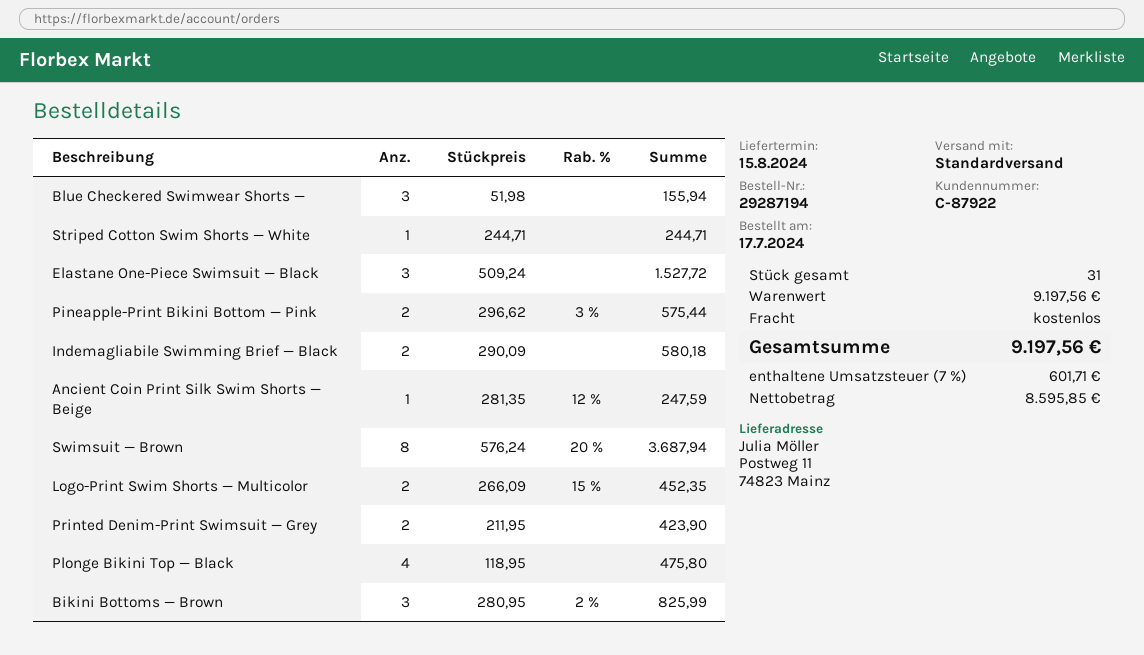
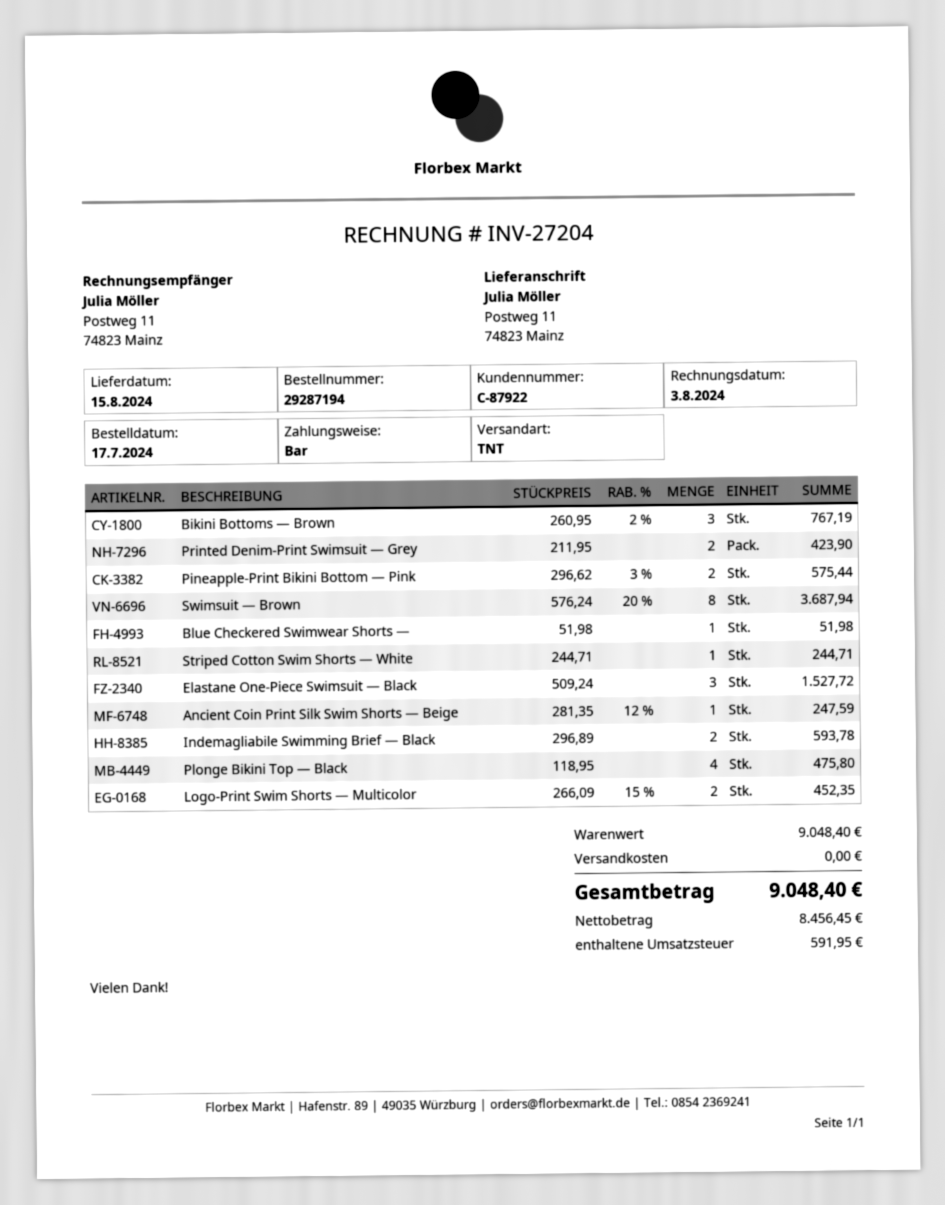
shipping method: standard -> TNT
Blue Checkered Swimwear Shorts —: 3 x 51.98 = 155.94 -> 1 x 51.98 = 51.98
Indemagliabile Swimming Brief — Black: 2 x 290.09 = 580.18 -> 2 x 296.89 = 593.78
Bikini Bottoms — Brown: 3 x 280.95 - 2% = 825.99 -> 3 x 260.95 - 2% = 767.19
subtotal: 9197.56 -> 9048.40
net: 8595.85 -> 8456.45
tax: 601.71 -> 591.95
total: 9197.56 -> 9048.40

